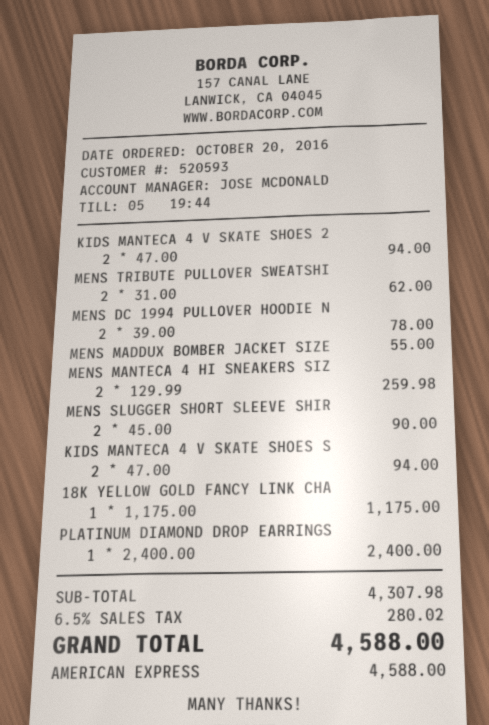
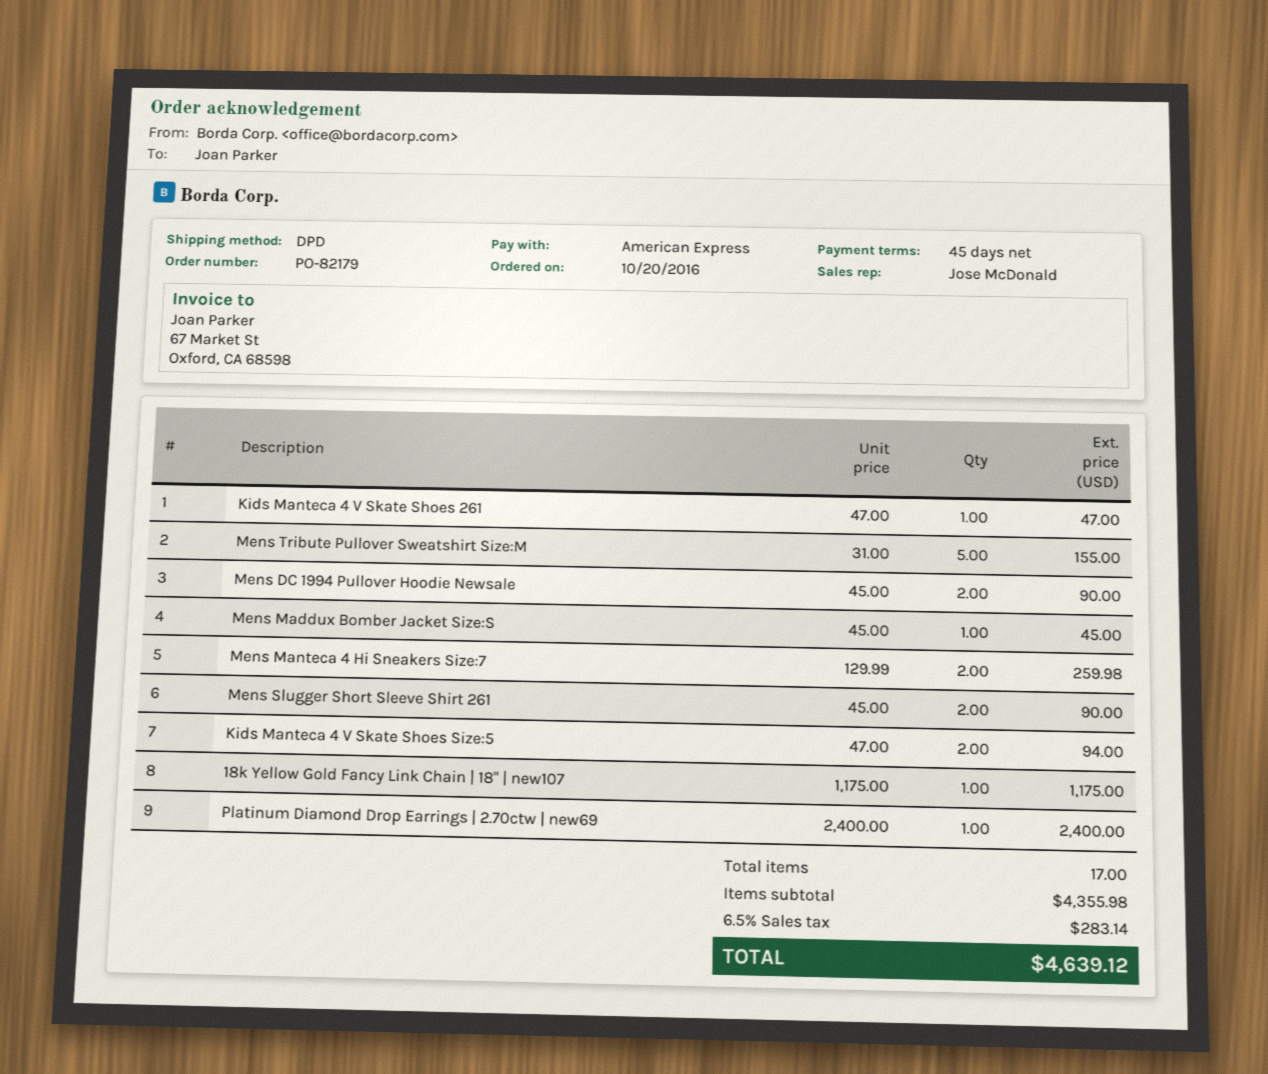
KIDS MANTECA 4 V SKATE SHOES 2: 2 x 47.00 = 94.00 -> 1 x 47.00 = 47.00
MENS TRIBUTE PULLOVER SWEATSHI: 2 x 31.00 = 62.00 -> 5 x 31.00 = 155.00
MENS DC 1994 PULLOVER HOODIE N: 2 x 39.00 = 78.00 -> 2 x 45.00 = 90.00
MENS MADDUX BOMBER JACKET SIZE: 1 x 55.00 = 55.00 -> 1 x 45.00 = 45.00
subtotal: 4307.98 -> 4355.98
tax: 6.5% = 280.02 -> 6.5% = 283.14
total: 4588.00 -> 4639.12

